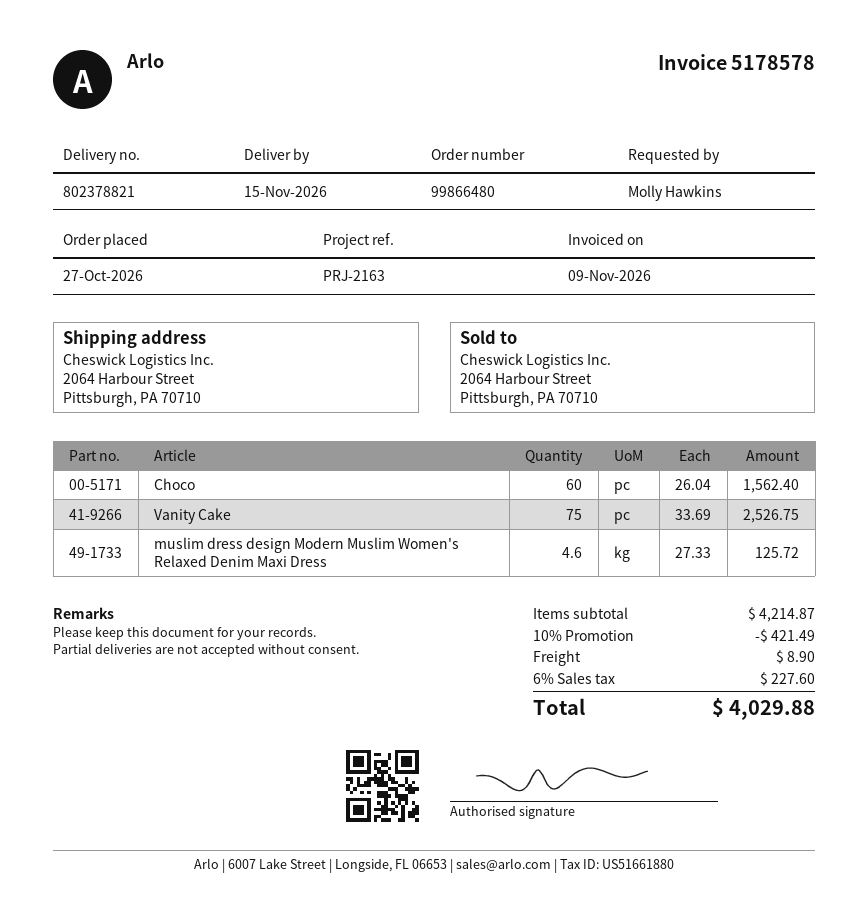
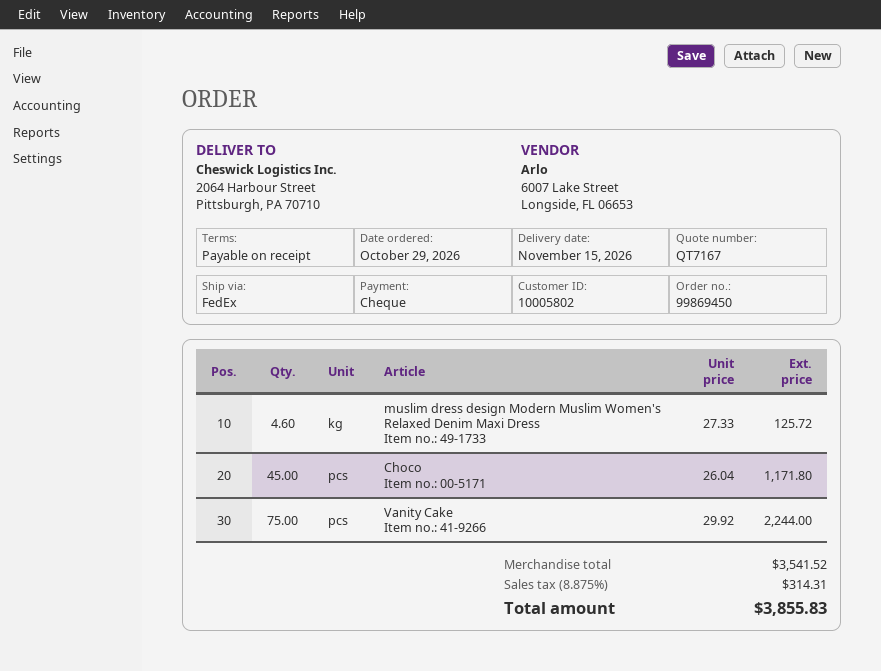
order number: 99866480 -> 99869450
order date: 2026-10-27 -> 2026-10-29
Choco: 60 x 26.04 = 1562.40 -> 45 x 26.04 = 1171.80
Vanity Cake: 75 x 33.69 = 2526.75 -> 75 x 29.92 = 2244.00
subtotal: 4214.87 -> 3541.52
discount: 10% = 421.49 -> none
shipping: 8.90 -> none
tax: 6% = 227.60 -> 8.875% = 314.31
total: 4029.88 -> 3855.83

